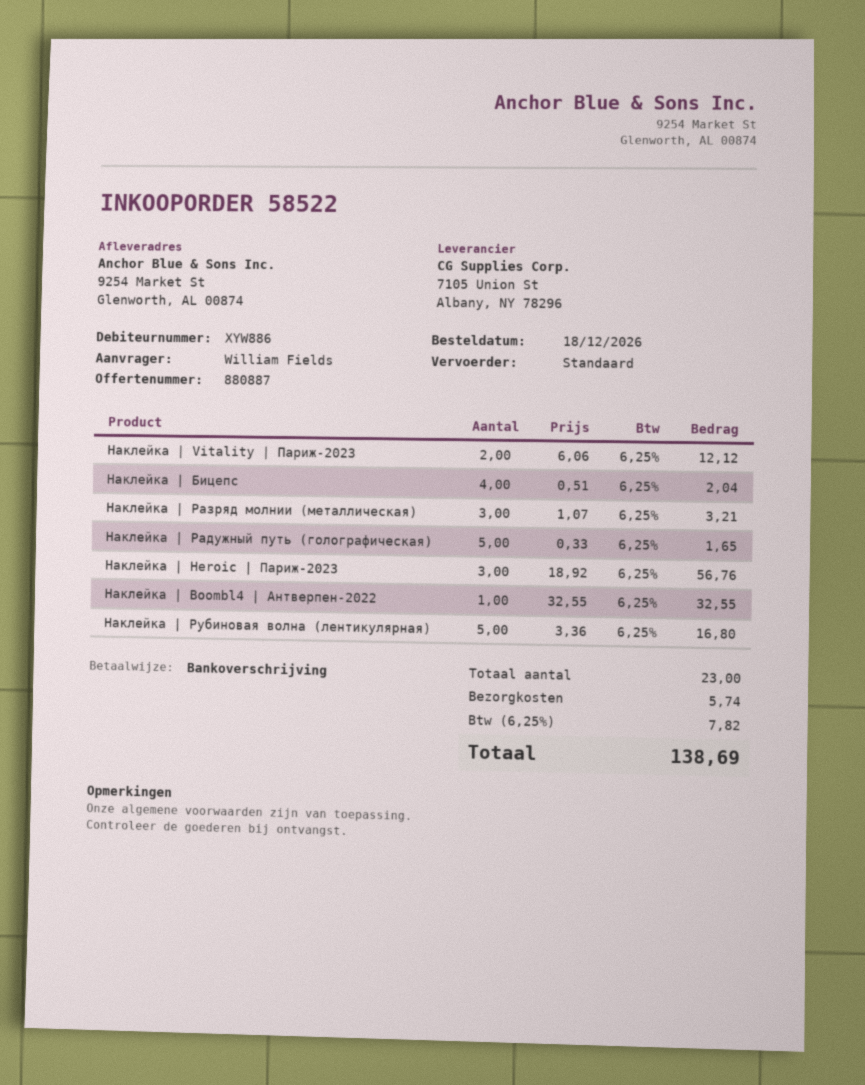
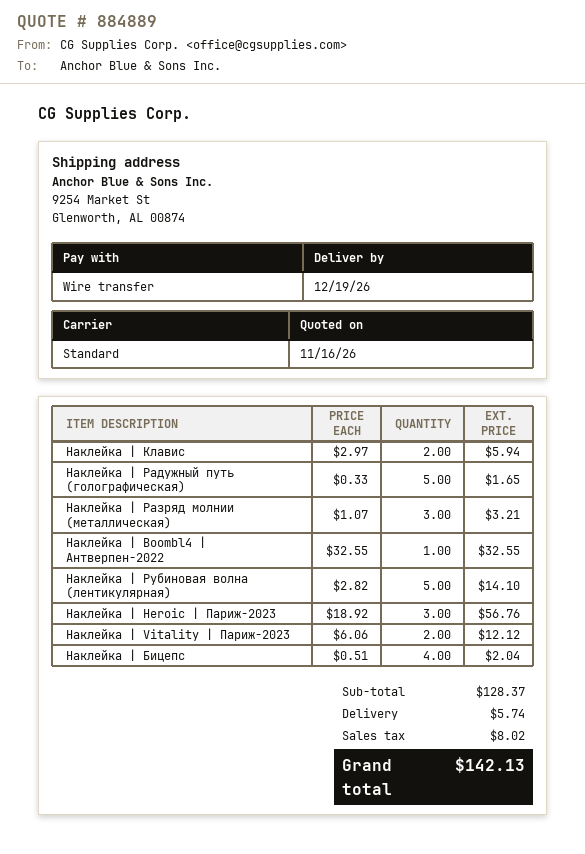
quote number: 880887 -> 884889
Наклейка | Рубиновая волна (лентикулярная): 5 x 3.36 = 16.80 -> 5 x 2.82 = 14.10
Наклейка | Клавис: none -> 2 x 2.97 = 5.94
tax: 7.82 -> 8.02
total: 138.69 -> 142.13

